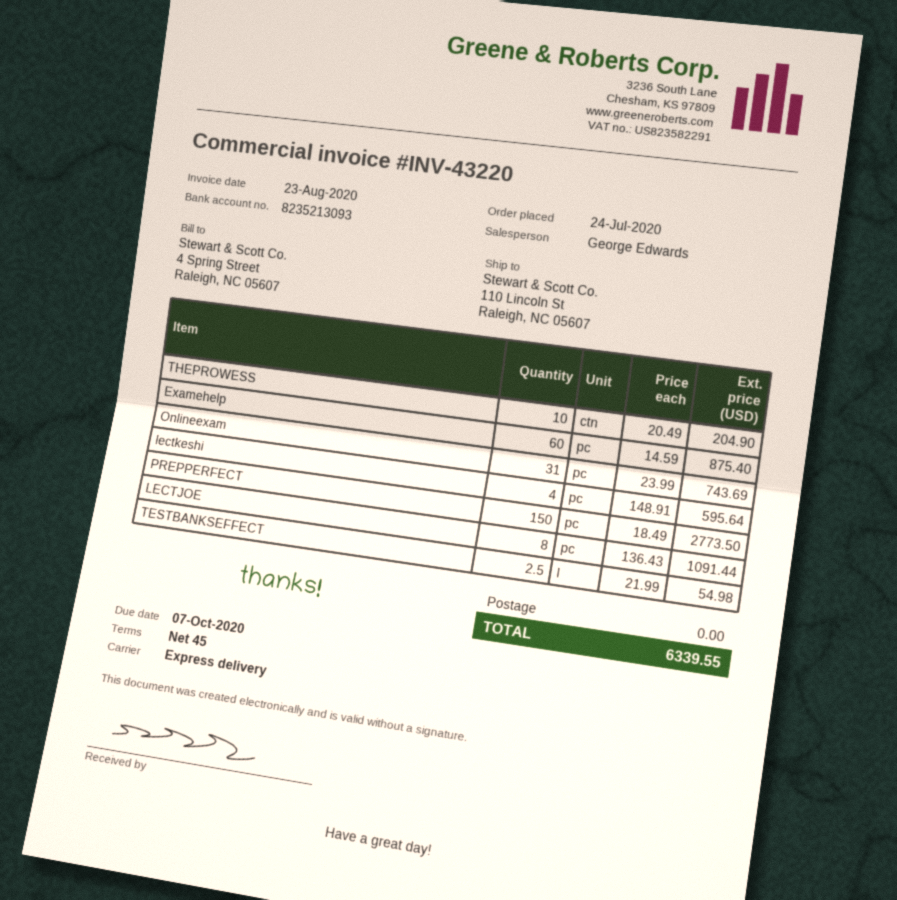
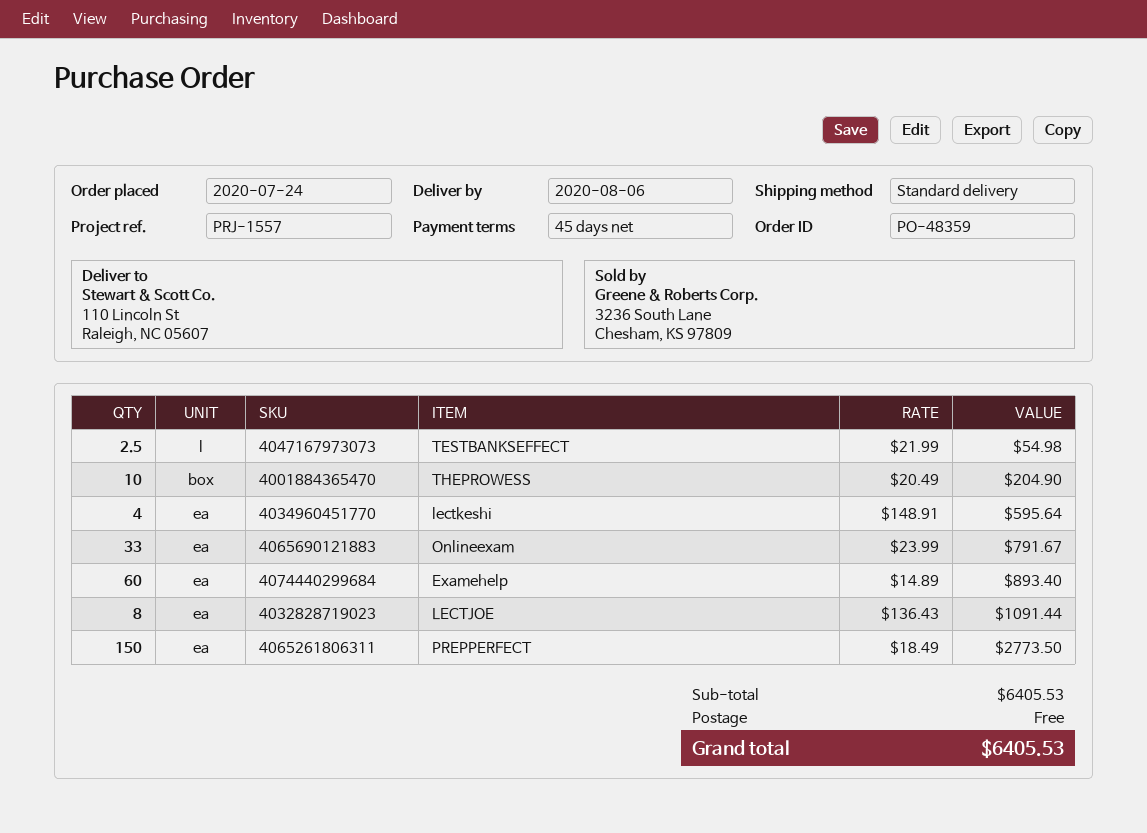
shipping method: express -> standard
Examehelp: 60 x 14.59 = 875.40 -> 60 x 14.89 = 893.40
Onlineexam: 31 x 23.99 = 743.69 -> 33 x 23.99 = 791.67
total: 6339.55 -> 6405.53

